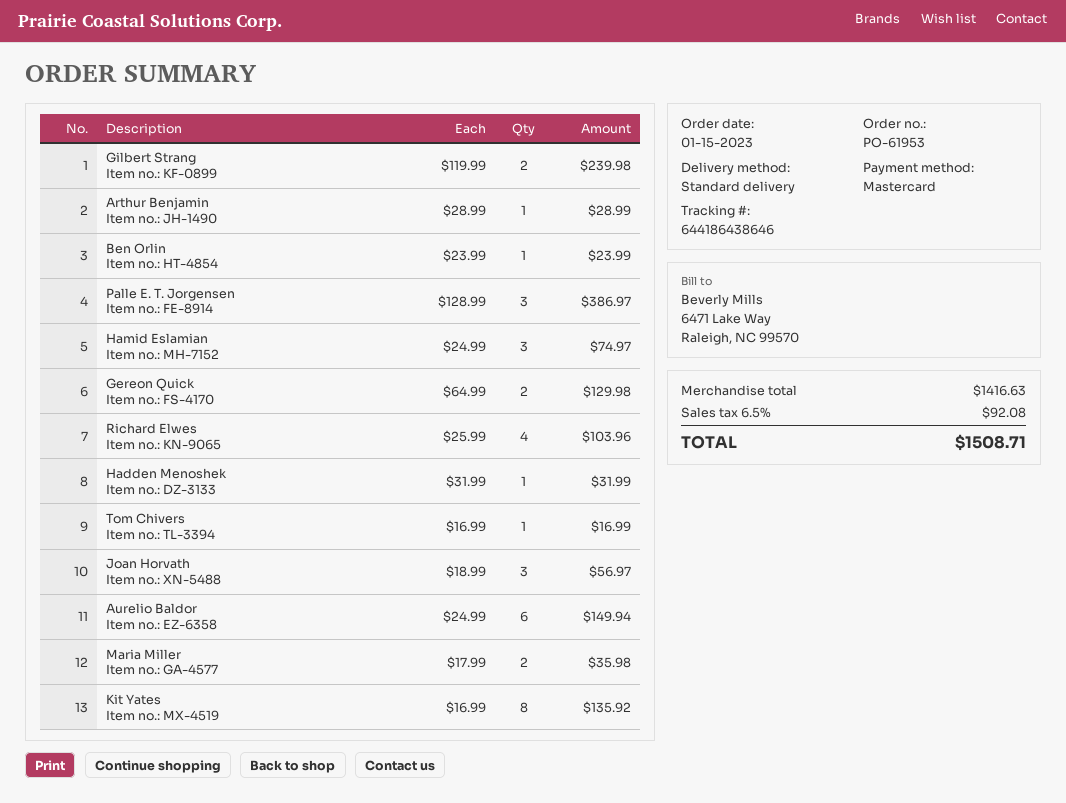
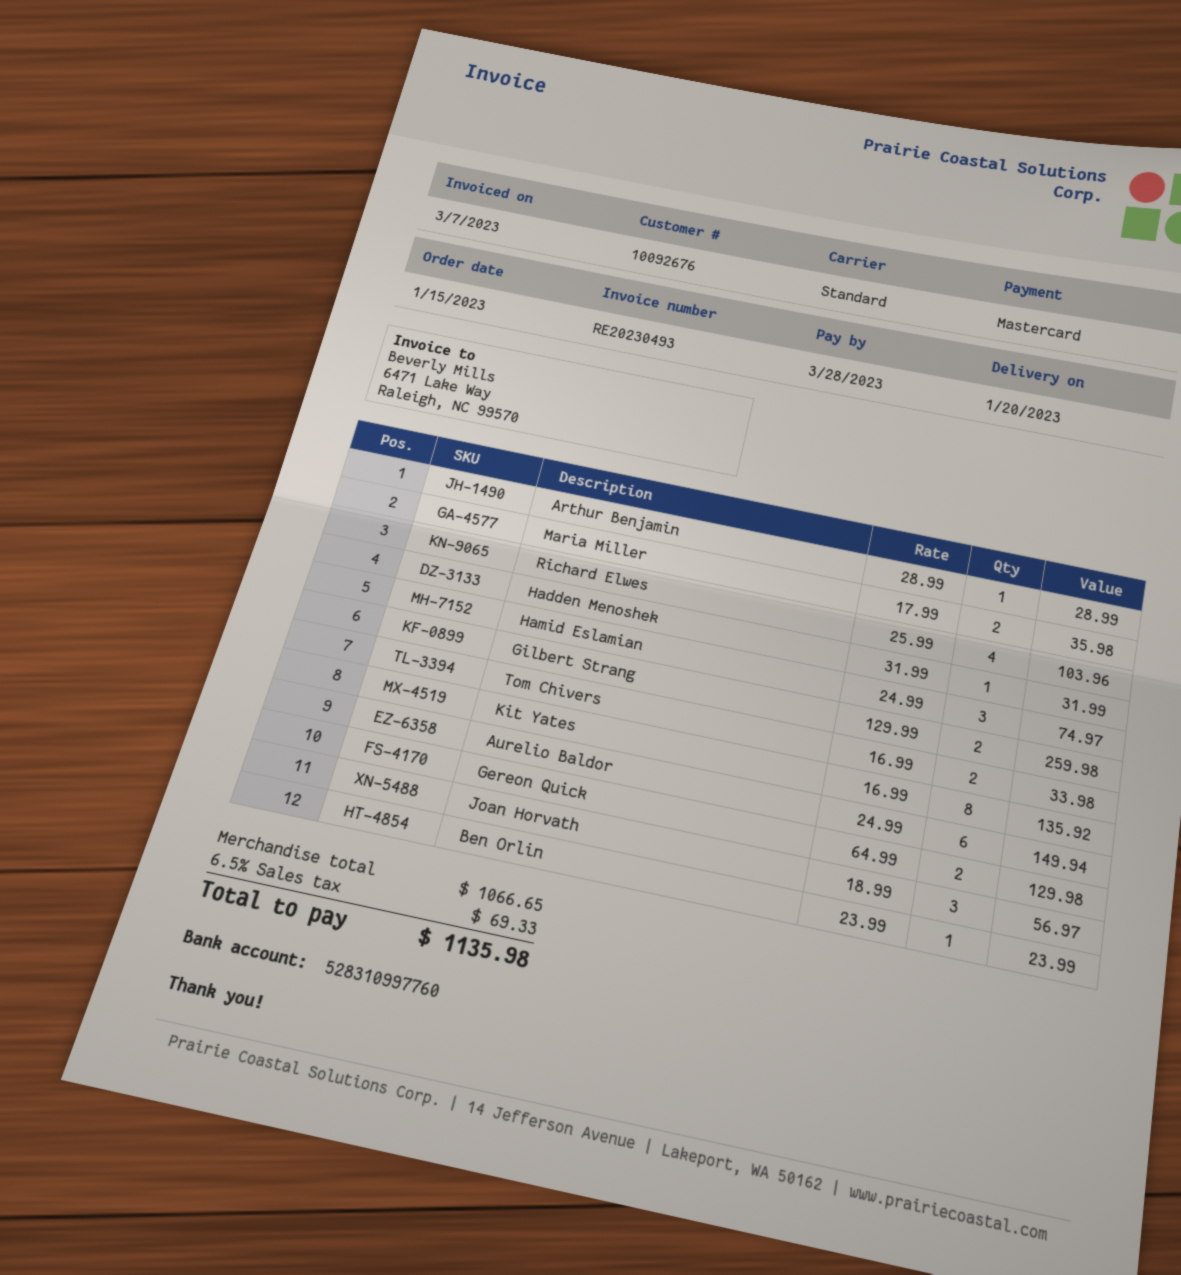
Gilbert Strang: 2 x 119.99 = 239.98 -> 2 x 129.99 = 259.98
Palle E. T. Jorgensen: 3 x 128.99 = 386.97 -> none
Tom Chivers: 1 x 16.99 = 16.99 -> 2 x 16.99 = 33.98
subtotal: 1416.63 -> 1066.65
tax: 6.5% = 92.08 -> 6.5% = 69.33
total: 1508.71 -> 1135.98

